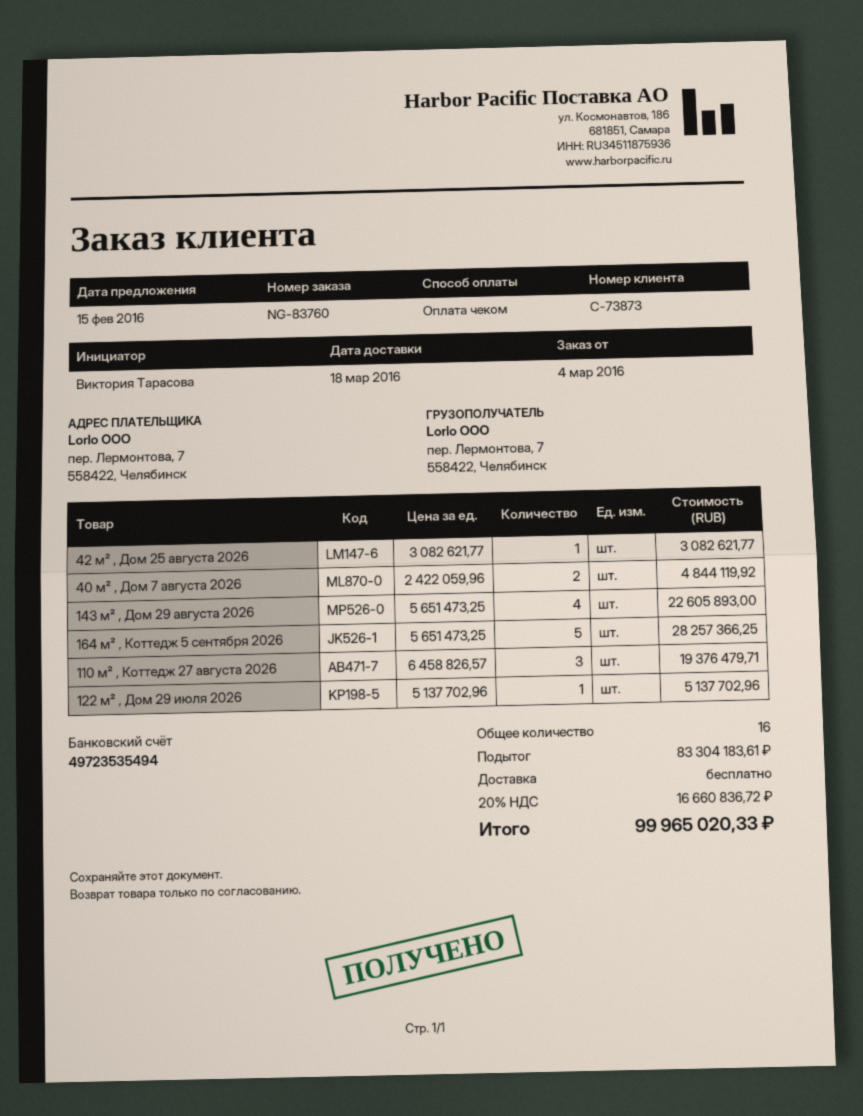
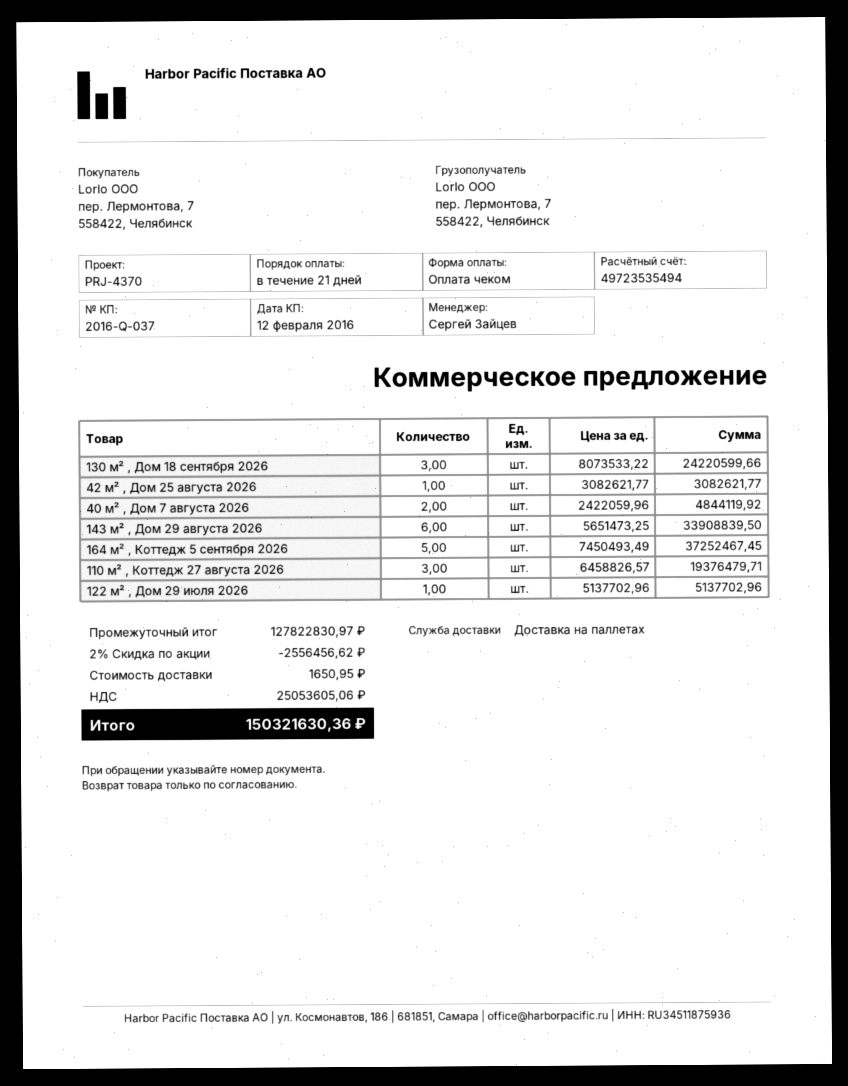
quote date: 2016-02-15 -> 2016-02-12
143 м² , Дом 29 августа 2026: 4 x 5651473.25 = 22605893.00 -> 6 x 5651473.25 = 33908839.50
164 м² , Коттедж 5 сентября 2026: 5 x 5651473.25 = 28257366.25 -> 5 x 7450493.49 = 37252467.45
130 м² , Дом 18 сентября 2026: none -> 3 x 8073533.22 = 24220599.66
subtotal: 83304183.61 -> 127822830.97
discount: none -> 2% = 2556456.62
shipping: 0.00 -> 1650.95
tax: 16660836.72 -> 25053605.06
total: 99965020.33 -> 150321630.36

